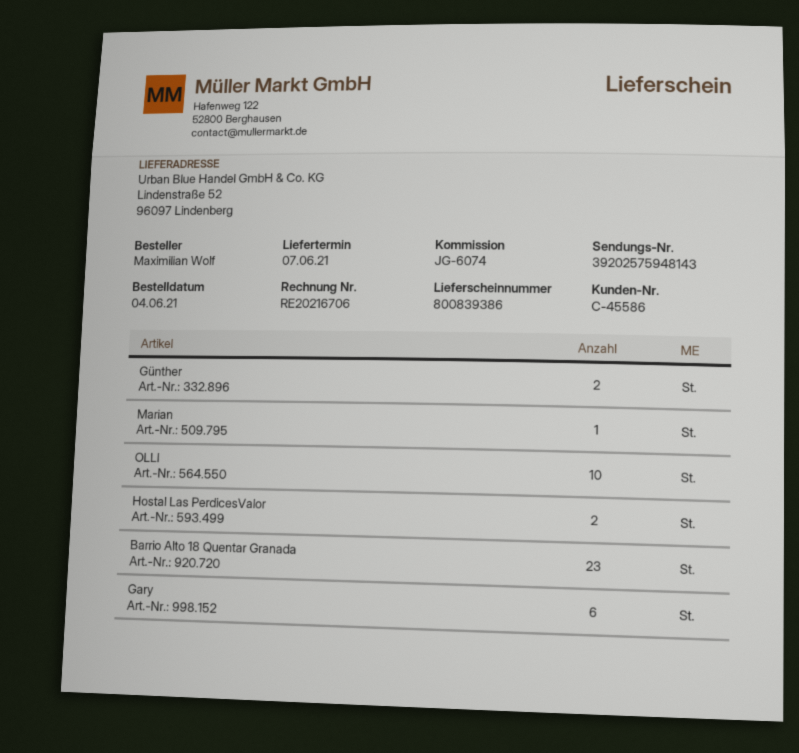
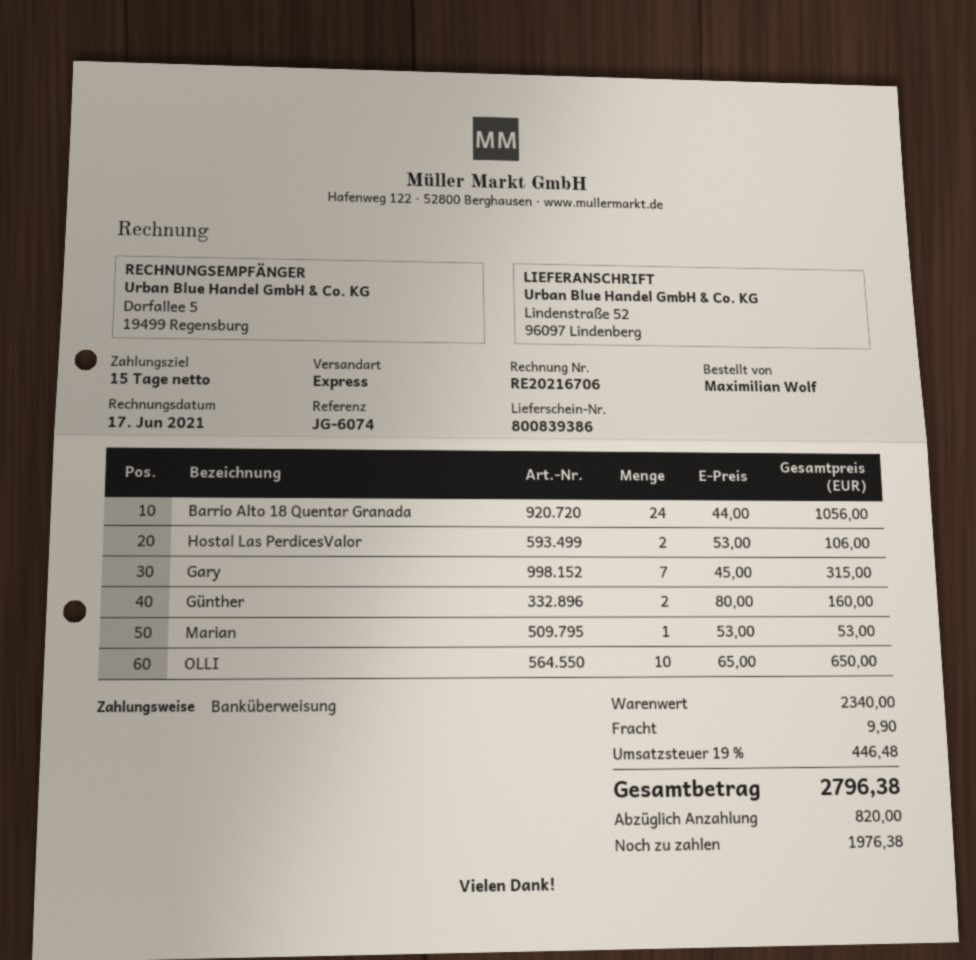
Barrio Alto 18 Quentar Granada: 23 -> 24
Gary: 6 -> 7

